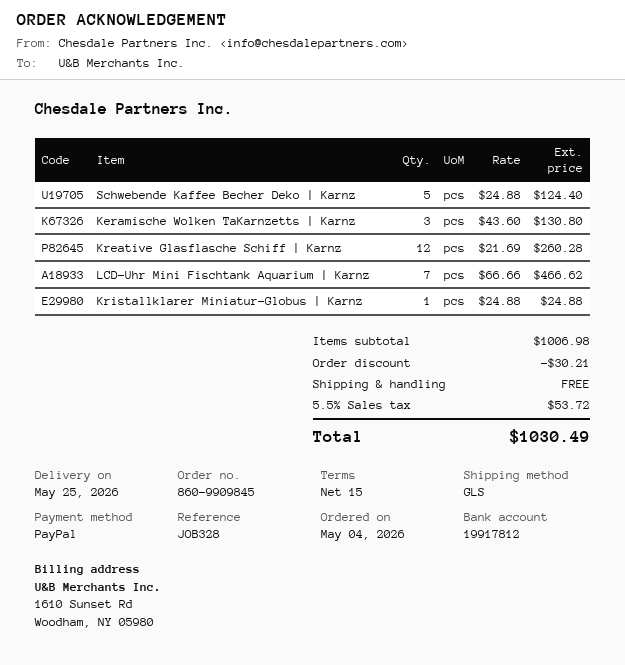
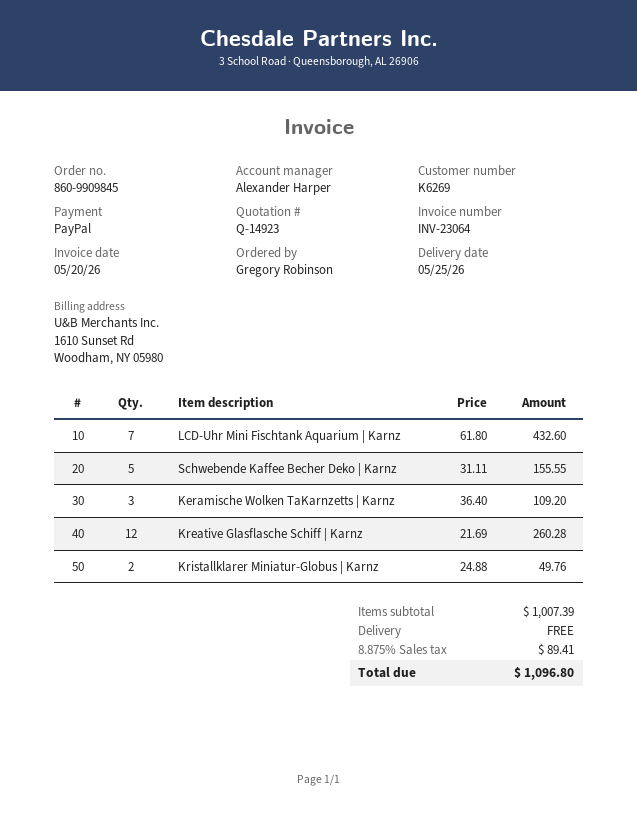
Schwebende Kaffee Becher Deko | Karnz: 5 x 24.88 = 124.40 -> 5 x 31.11 = 155.55
Keramische Wolken TaKarnzetts | Karnz: 3 x 43.60 = 130.80 -> 3 x 36.40 = 109.20
LCD-Uhr Mini Fischtank Aquarium | Karnz: 7 x 66.66 = 466.62 -> 7 x 61.80 = 432.60
Kristallklarer Miniatur-Globus | Karnz: 1 x 24.88 = 24.88 -> 2 x 24.88 = 49.76
subtotal: 1006.98 -> 1007.39
discount: 30.21 -> none
tax: 5.5% = 53.72 -> 8.875% = 89.41
total: 1030.49 -> 1096.80

